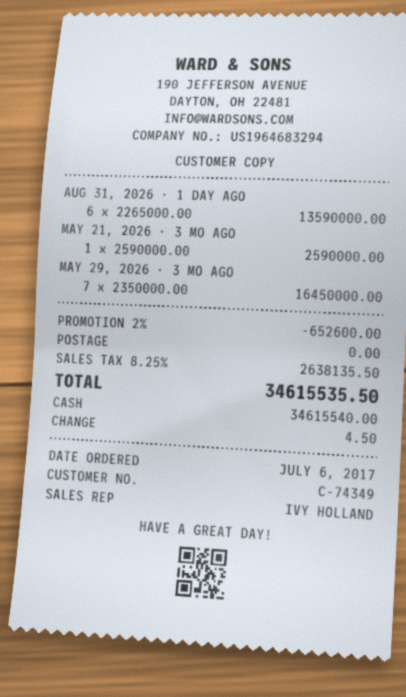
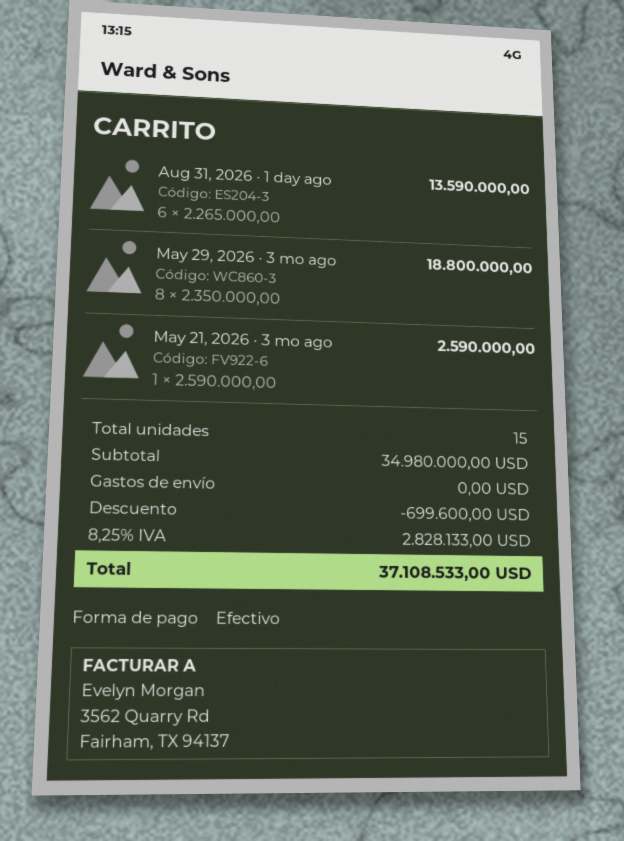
MAY 29, 2026 · 3 MO AGO: 7 x 2350000.00 = 16450000.00 -> 8 x 2350000.00 = 18800000.00
discount: 652600.00 -> 699600.00
tax: 8.25% = 2638135.50 -> 8.25% = 2828133.00
total: 34615535.50 -> 37108533.00

